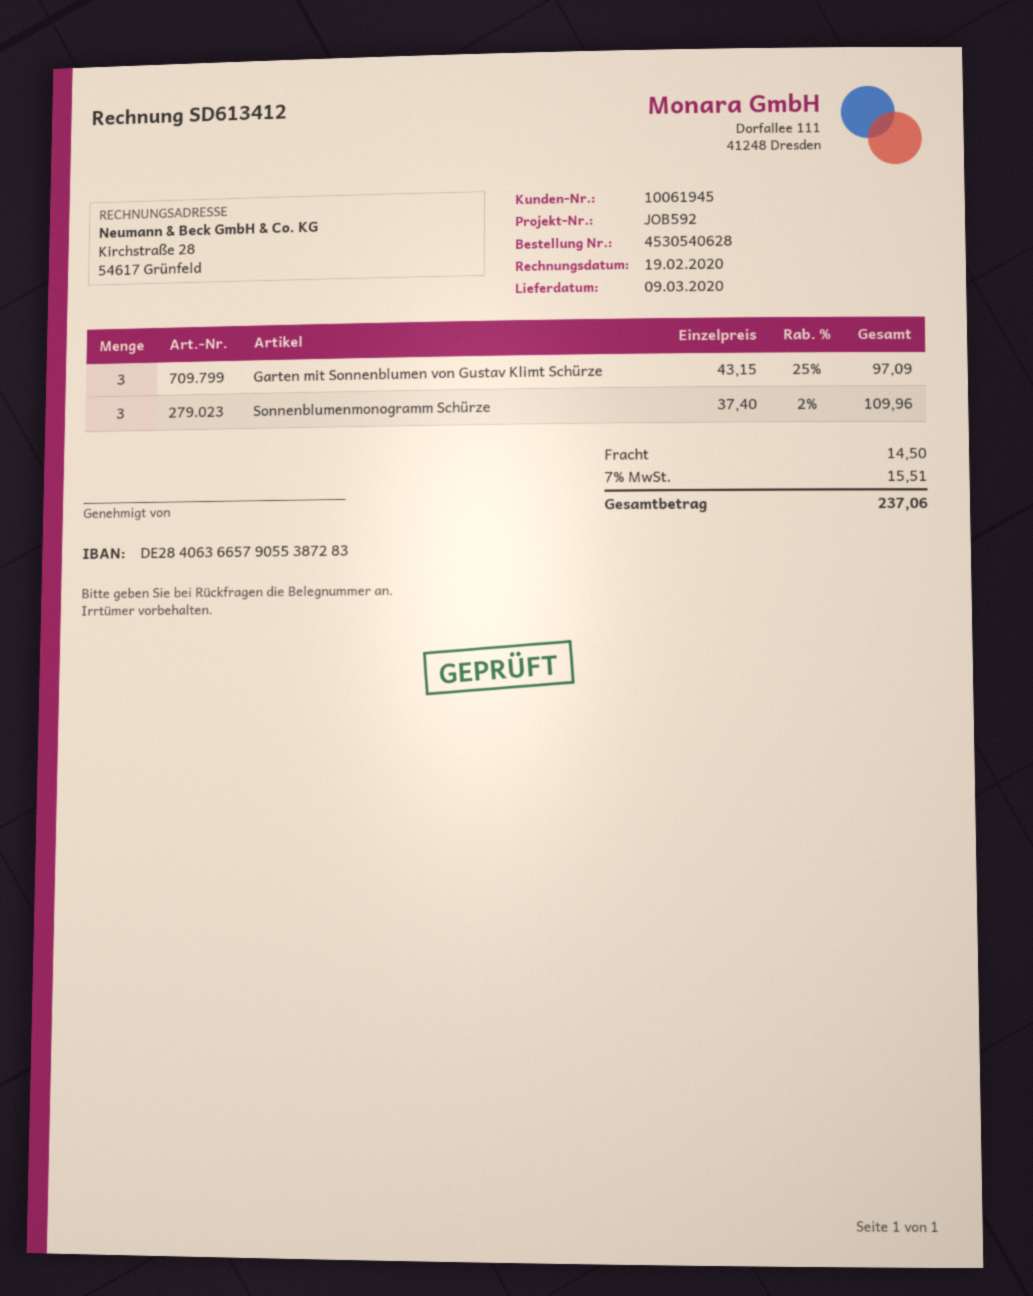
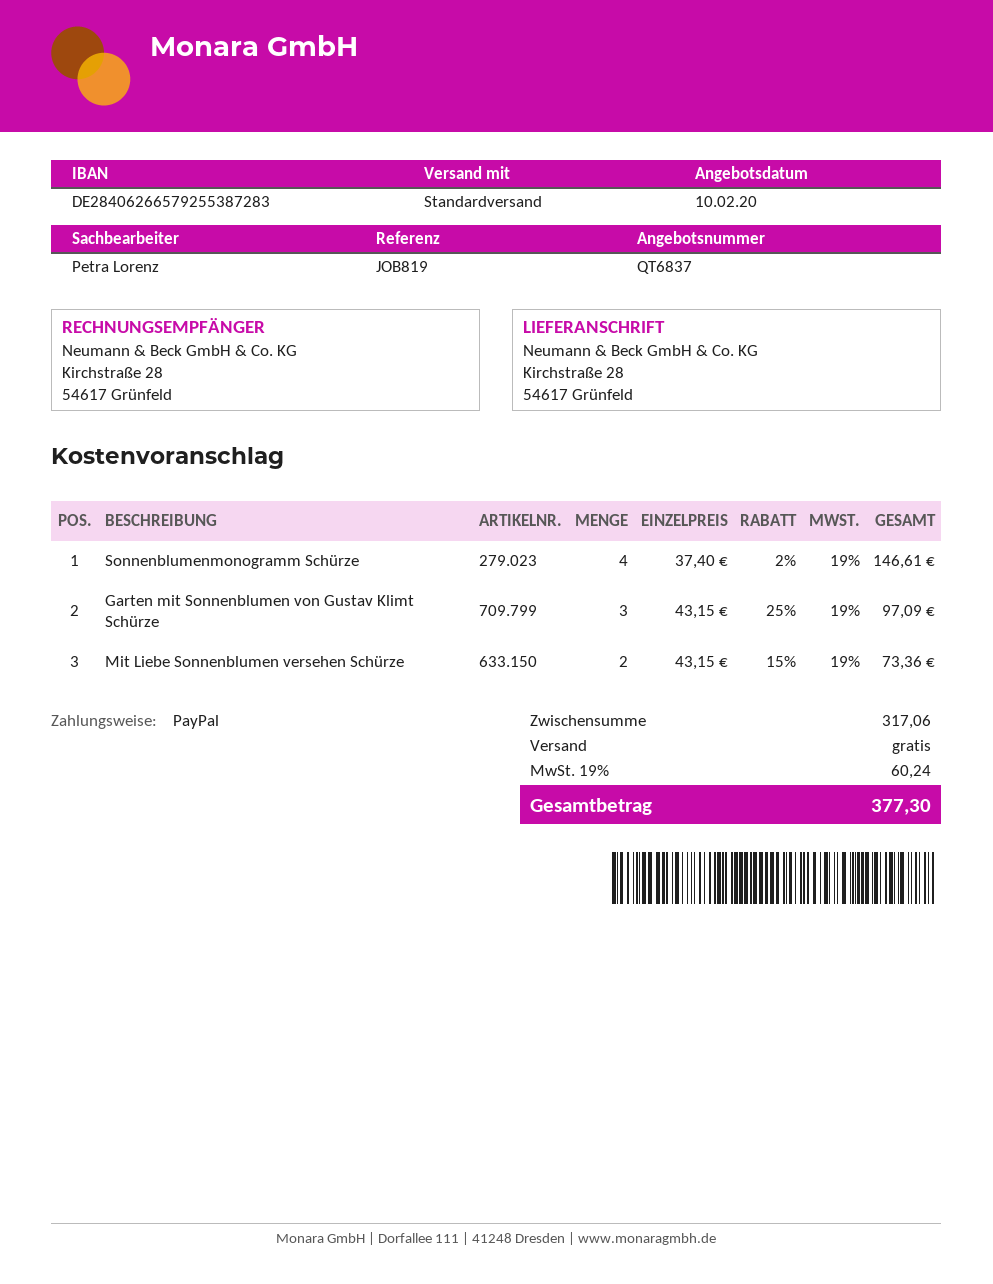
reference: JOB592 -> JOB819
bank account: DE28406366579055387283 -> DE28406266579255387283
Sonnenblumenmonogramm Schürze: 3 x 37.40 - 2% = 109.96 -> 4 x 37.40 - 2% = 146.61
Mit Liebe Sonnenblumen versehen Schürze: none -> 2 x 43.15 - 15% = 73.36
shipping: 14.50 -> 0.00
tax: 7% = 15.51 -> 19% = 60.24
total: 237.06 -> 377.30

